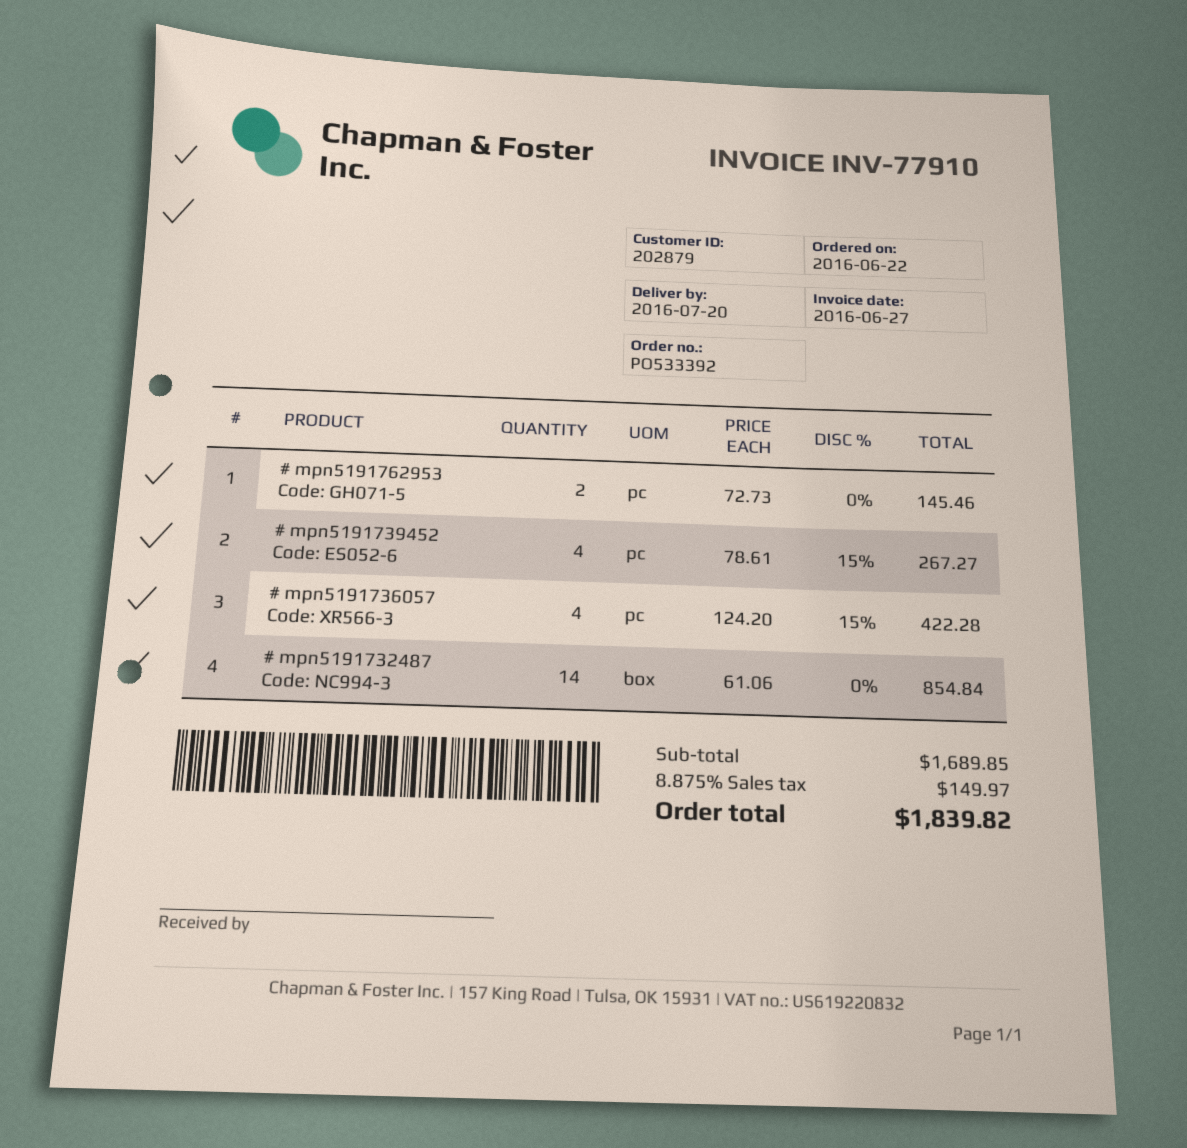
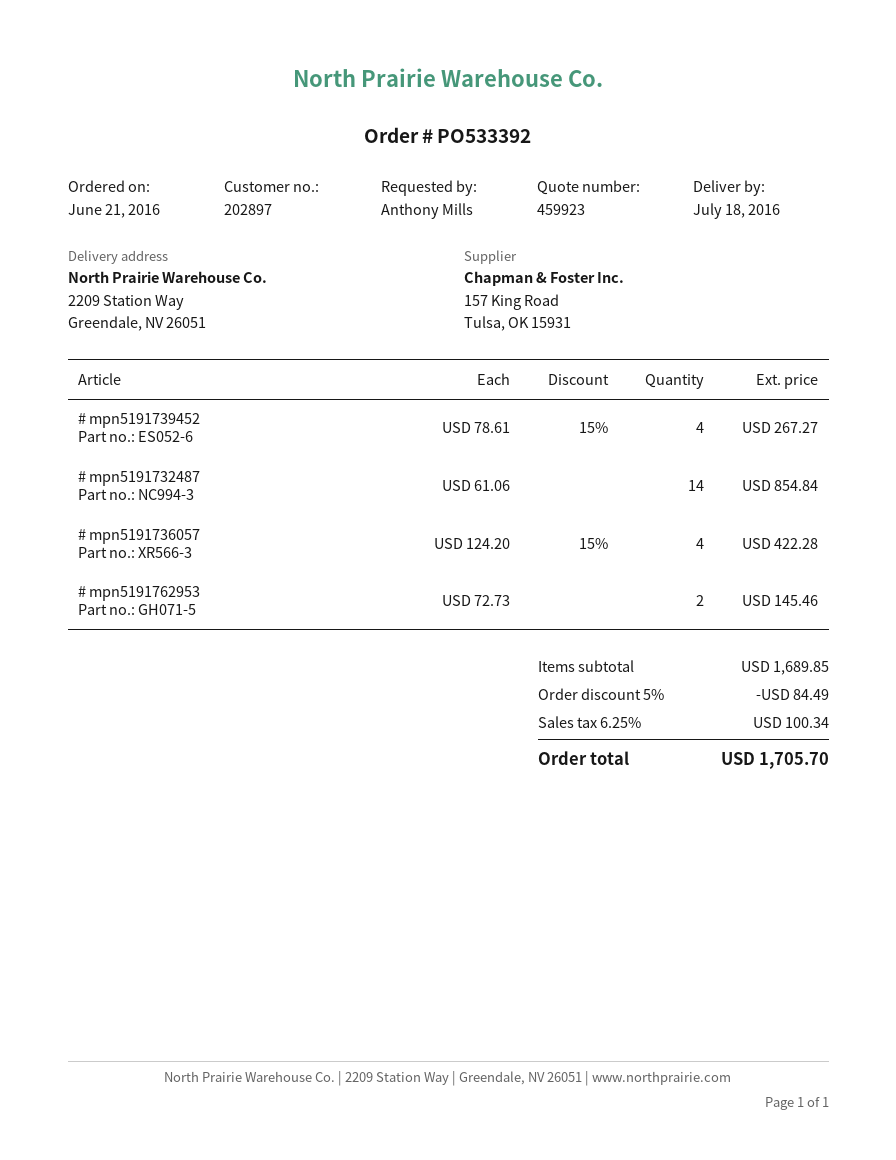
order date: 2016-06-22 -> 2016-06-21
delivery date: 2016-07-20 -> 2016-07-18
customer number: 202879 -> 202897
discount: none -> 5% = 84.49
tax: 8.875% = 149.97 -> 6.25% = 100.34
total: 1839.82 -> 1705.70

